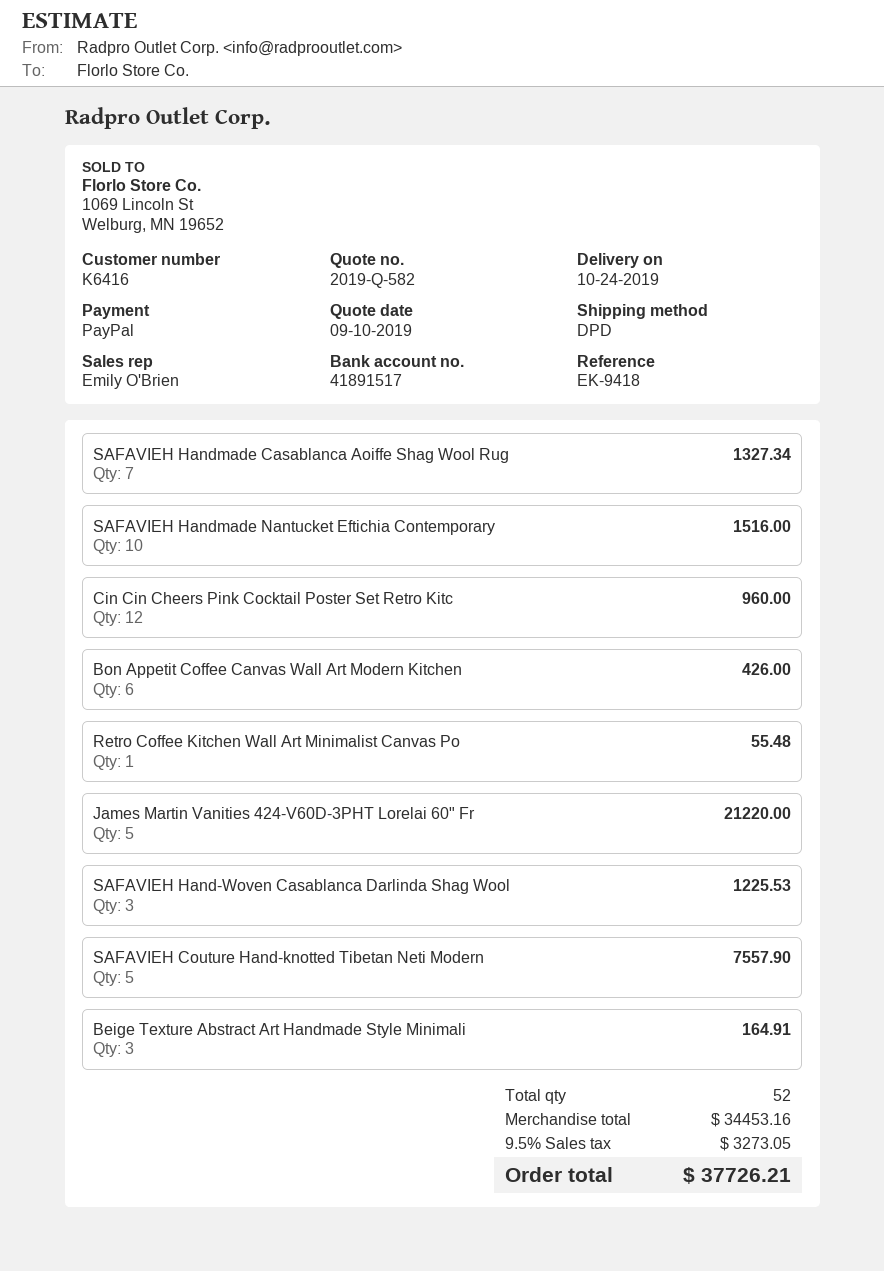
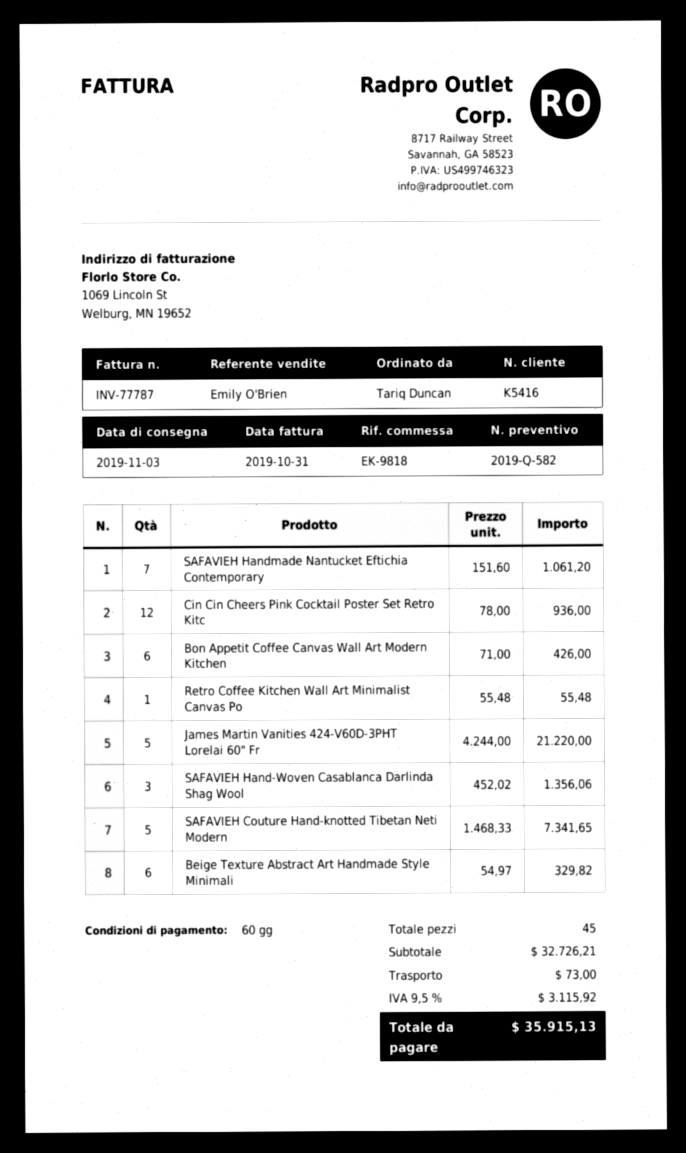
delivery date: 2019-10-24 -> 2019-11-03
customer number: K6416 -> K5416
reference: EK-9418 -> EK-9818
SAFAVIEH Handmade Casablanca Aoiffe Shag Wool Rug: 7 for 1327.34 -> none
SAFAVIEH Handmade Nantucket Eftichia Contemporary: 10 for 1516.00 -> 7 for 1061.20
Cin Cin Cheers Pink Cocktail Poster Set Retro Kitc: 12 for 960.00 -> 12 for 936.00
SAFAVIEH Hand-Woven Casablanca Darlinda Shag Wool: 3 for 1225.53 -> 3 for 1356.06
SAFAVIEH Couture Hand-knotted Tibetan Neti Modern: 5 for 7557.90 -> 5 for 7341.65
Beige Texture Abstract Art Handmade Style Minimali: 3 for 164.91 -> 6 for 329.82
total quantity: 52 -> 45
subtotal: 34453.16 -> 32726.21
shipping: none -> 73.00
tax: 9.5% = 3273.05 -> 9.5% = 3115.92
total: 37726.21 -> 35915.13

